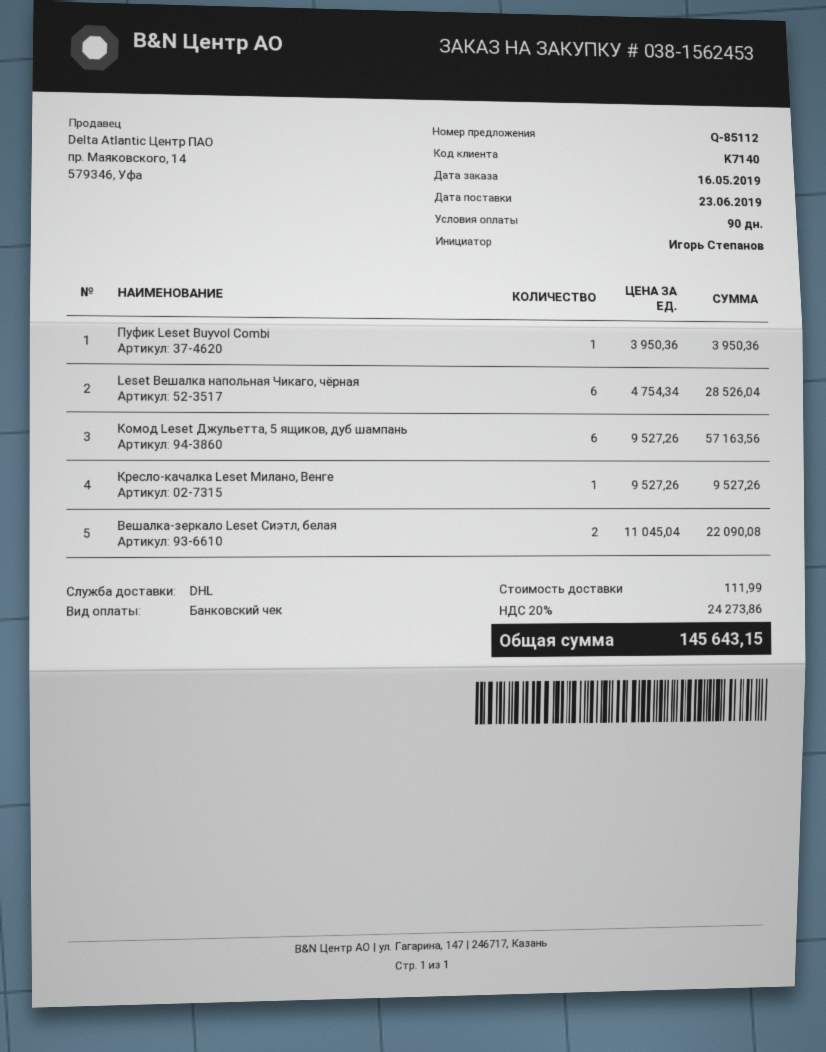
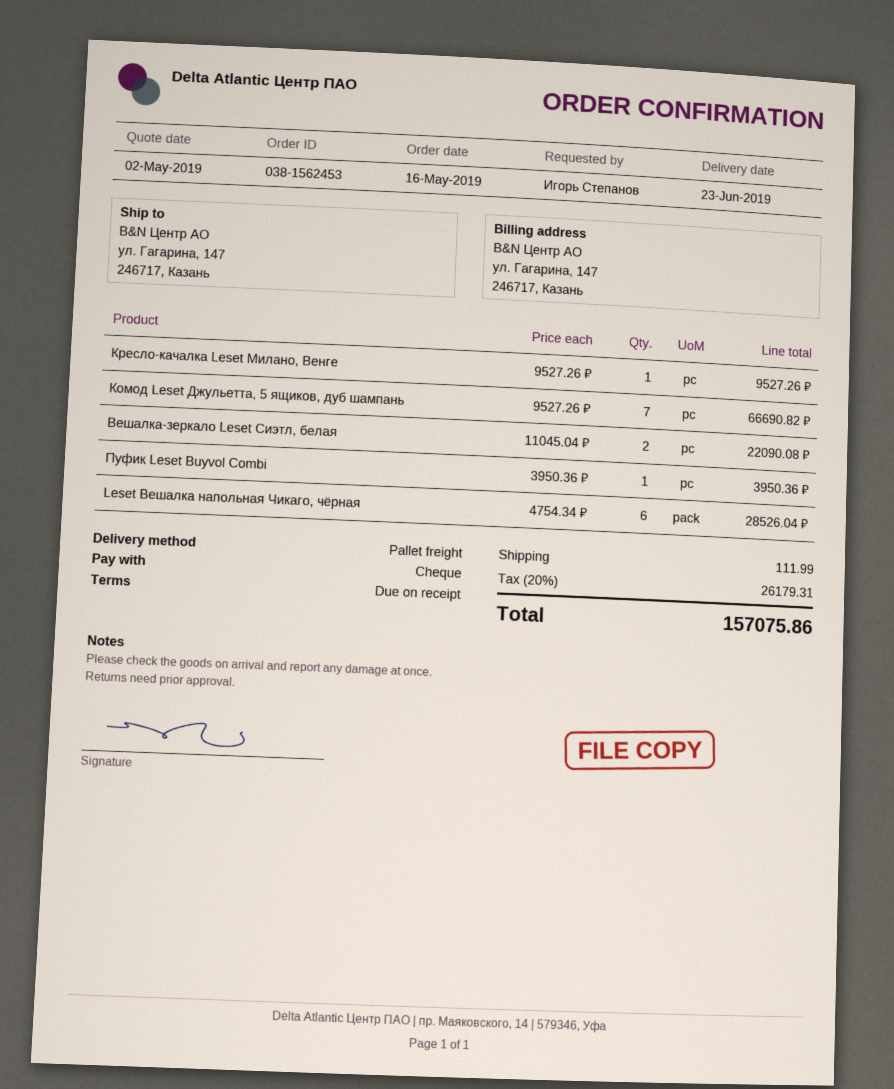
payment terms: 90 days -> on receipt
shipping method: DHL -> pallet freight
Комод Leset Джульетта, 5 ящиков, дуб шампань: 6 x 9527.26 = 57163.56 -> 7 x 9527.26 = 66690.82
tax: 20% = 24273.86 -> 20% = 26179.31
total: 145643.15 -> 157075.86

